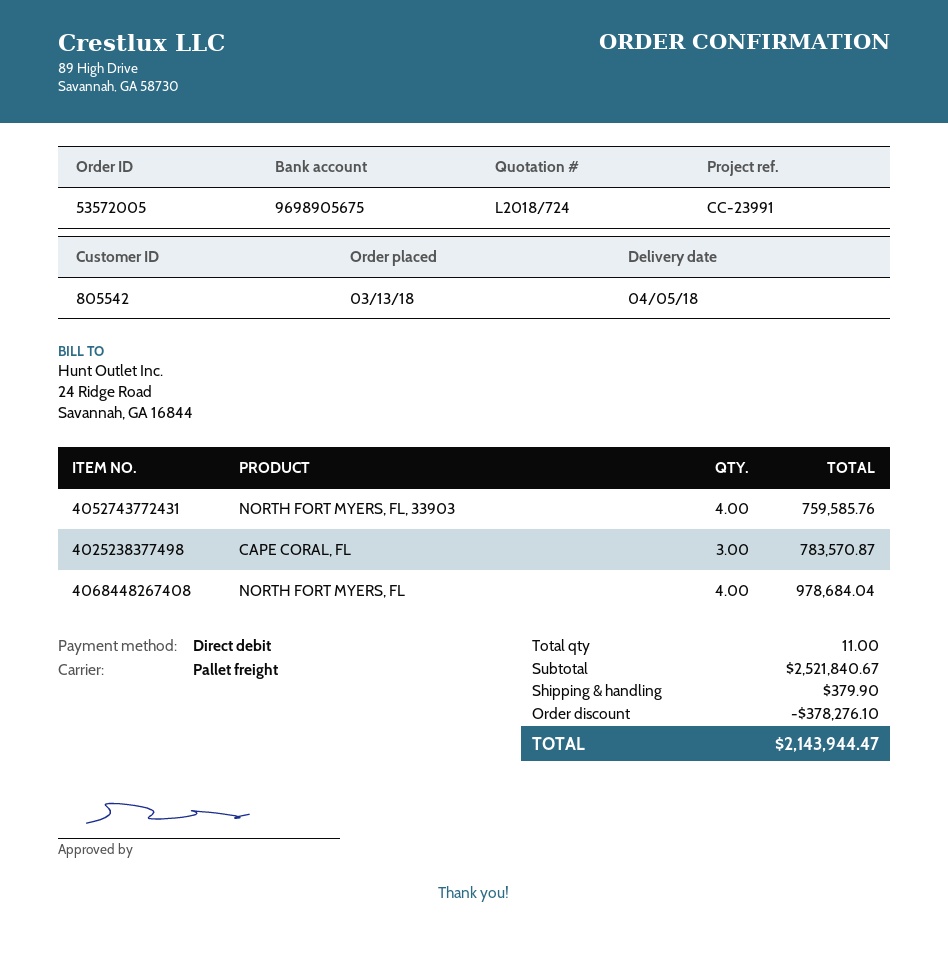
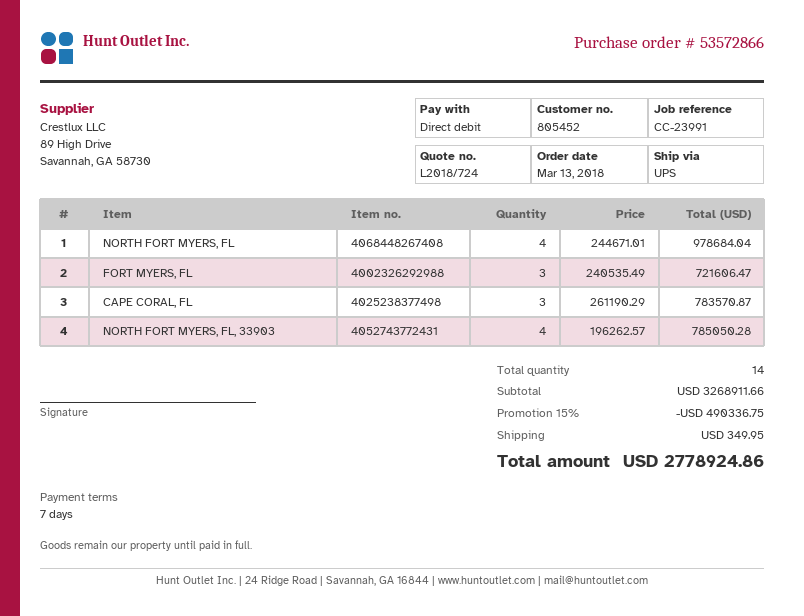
order number: 53572005 -> 53572866
customer number: 805542 -> 805452
shipping method: pallet freight -> UPS
NORTH FORT MYERS, FL, 33903: 4 for 759585.76 -> 4 for 785050.28
FORT MYERS, FL: none -> 3 for 721606.47
total quantity: 11 -> 14
subtotal: 2521840.67 -> 3268911.66
discount: 378276.10 -> 490336.75
shipping: 379.90 -> 349.95
total: 2143944.47 -> 2778924.86

